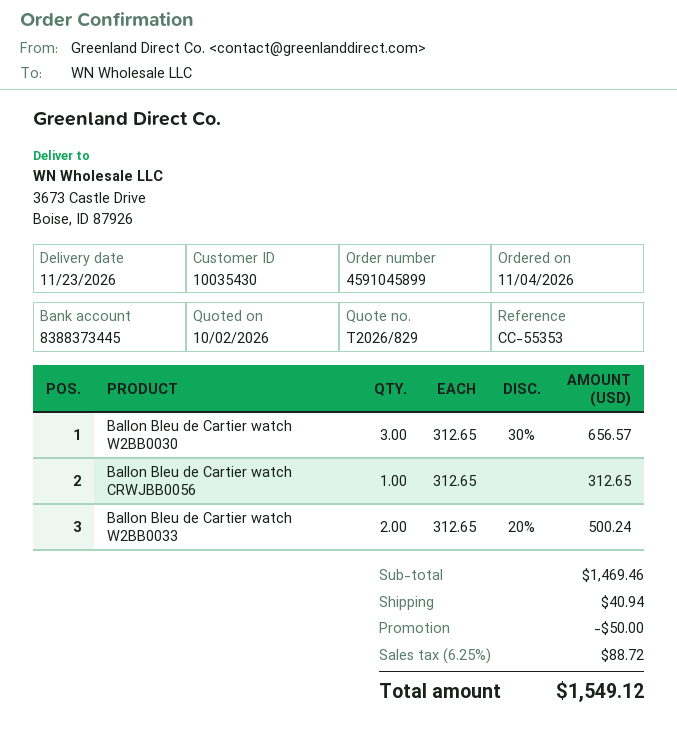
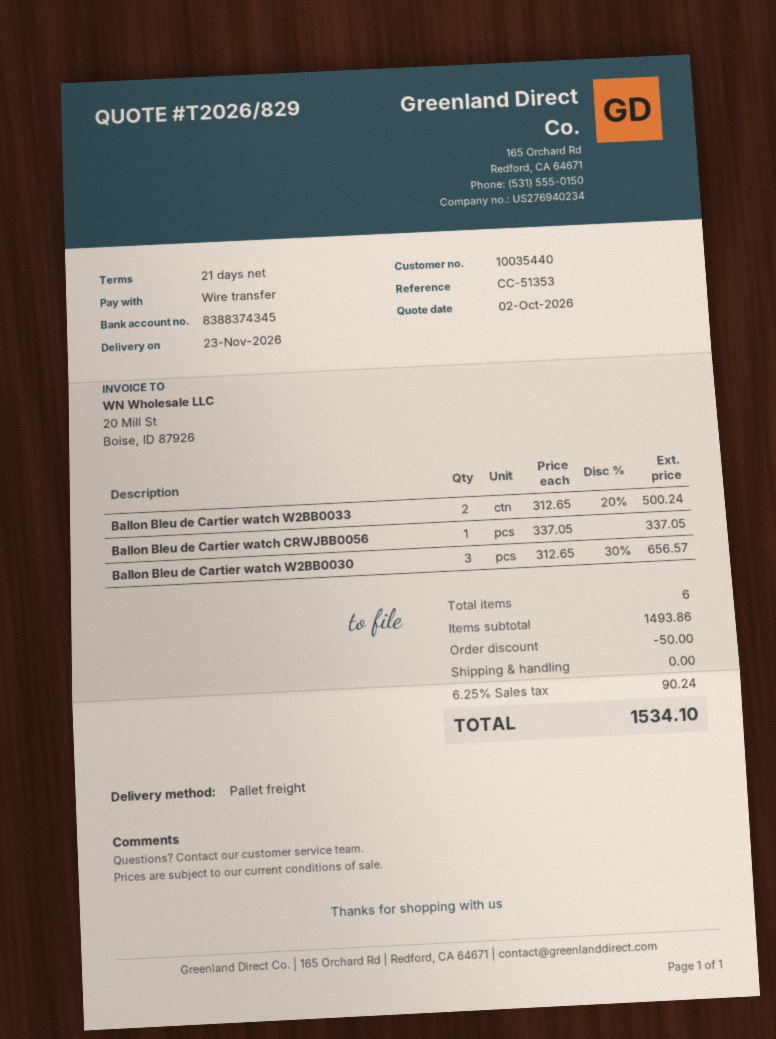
customer number: 10035430 -> 10035440
reference: CC-55353 -> CC-51353
bank account: 8388373445 -> 8388374345
Ballon Bleu de Cartier watch CRWJBB0056: 1 x 312.65 = 312.65 -> 1 x 337.05 = 337.05
subtotal: 1469.46 -> 1493.86
shipping: 40.94 -> 0.00
tax: 6.25% = 88.72 -> 6.25% = 90.24
total: 1549.12 -> 1534.10

